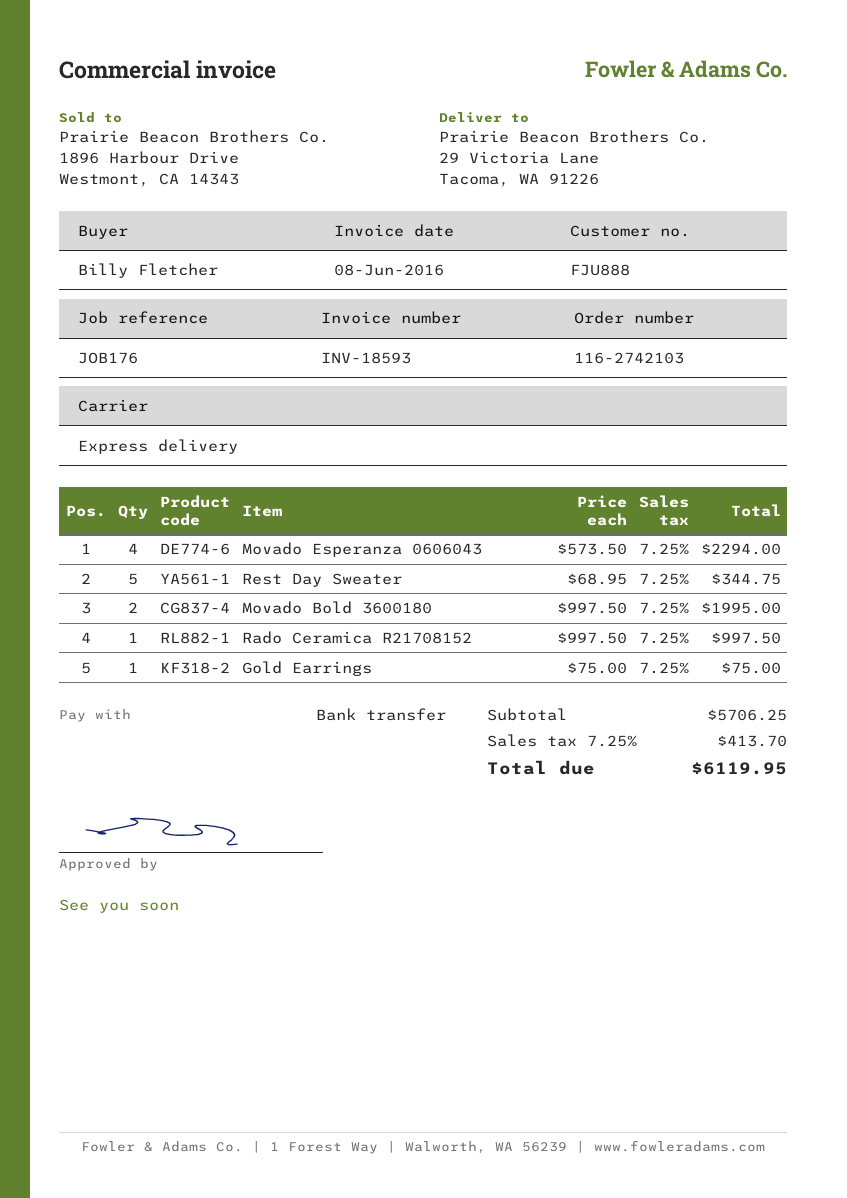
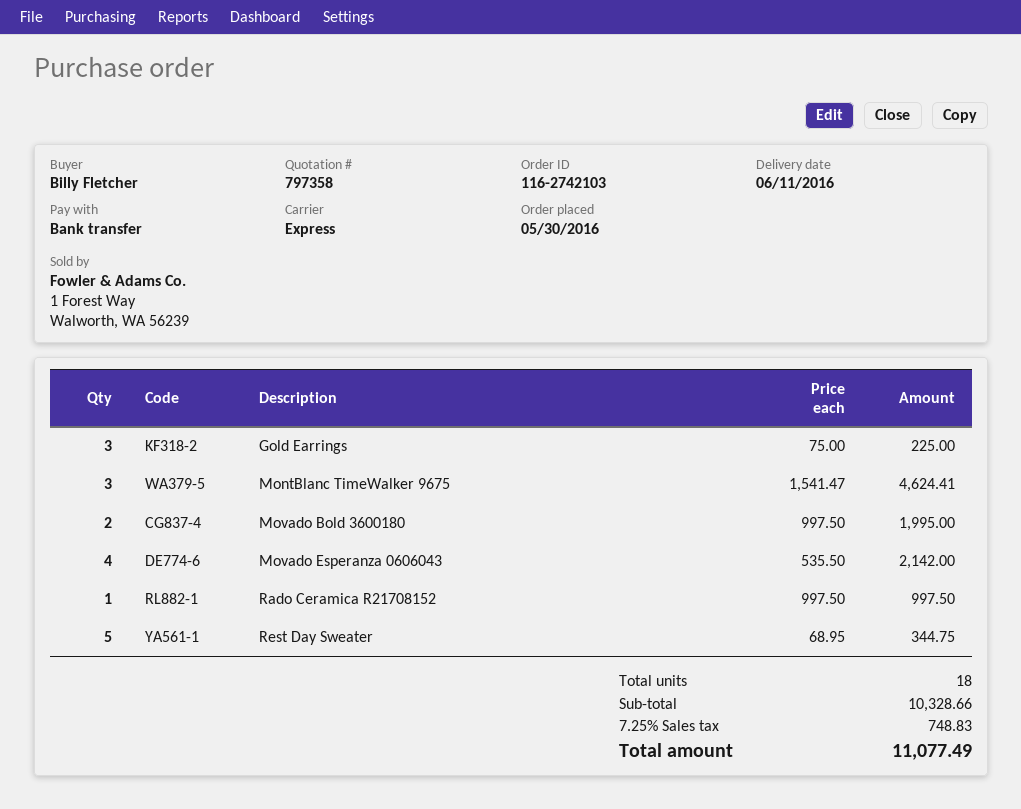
Movado Esperanza 0606043: 4 x 573.50 = 2294.00 -> 4 x 535.50 = 2142.00
Gold Earrings: 1 x 75.00 = 75.00 -> 3 x 75.00 = 225.00
MontBlanc TimeWalker 9675: none -> 3 x 1541.47 = 4624.41
subtotal: 5706.25 -> 10328.66
tax: 7.25% = 413.70 -> 7.25% = 748.83
total: 6119.95 -> 11077.49

